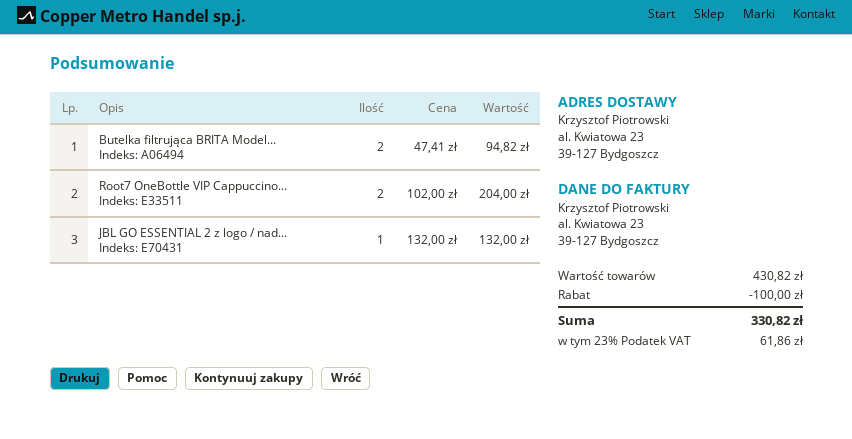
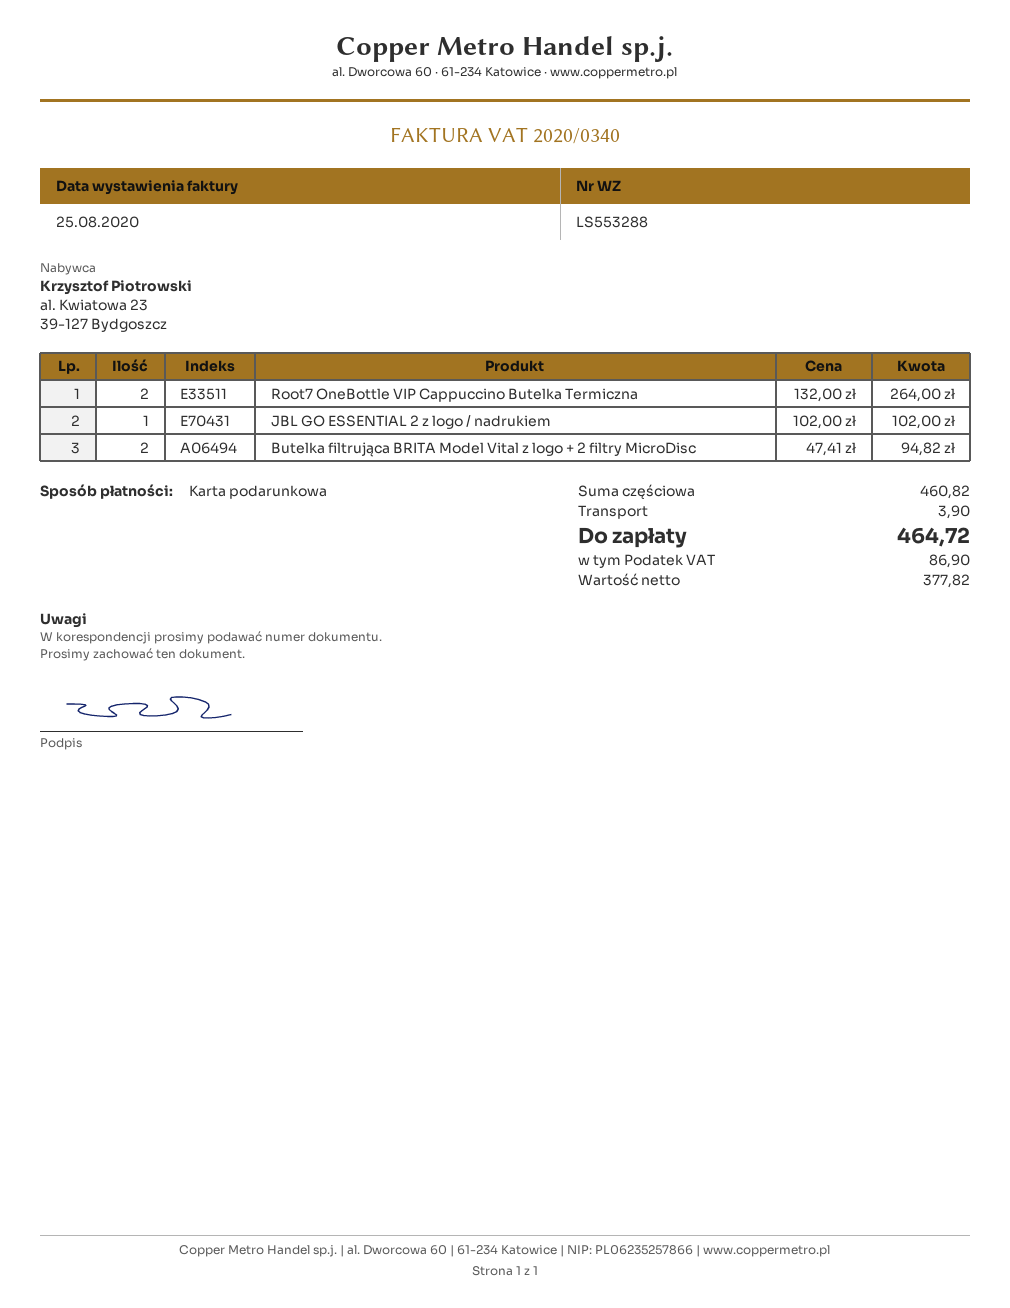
Root7 OneBottle VIP Cappuccino...: 2 x 102.00 = 204.00 -> 2 x 132.00 = 264.00
JBL GO ESSENTIAL 2 z logo / nad...: 1 x 132.00 = 132.00 -> 1 x 102.00 = 102.00
subtotal: 430.82 -> 460.82
discount: 100.00 -> none
shipping: none -> 3.90
tax: 61.86 -> 86.90
total: 330.82 -> 464.72

